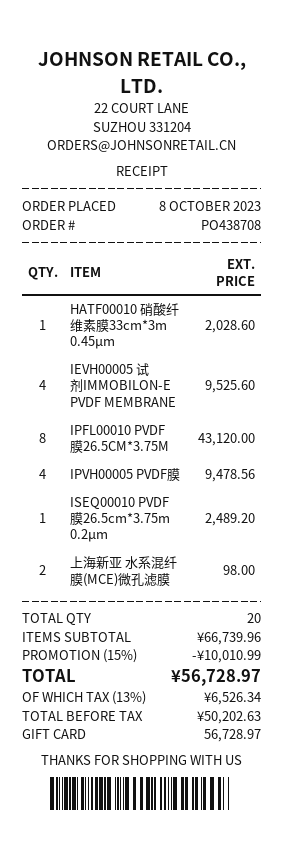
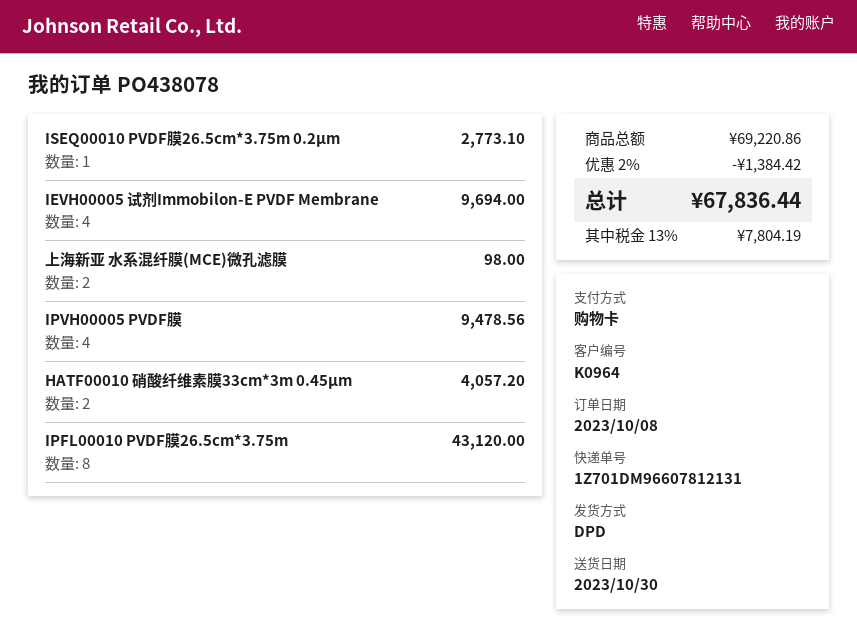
order number: PO438708 -> PO438078
HATF00010 硝酸纤维素膜33cm*3m 0.45μm: 1 for 2028.60 -> 2 for 4057.20
IEVH00005 试剂IMMOBILON-E PVDF MEMBRANE: 4 for 9525.60 -> 4 for 9694.00
ISEQ00010 PVDF膜26.5cm*3.75m 0.2μm: 1 for 2489.20 -> 1 for 2773.10
subtotal: 66739.96 -> 69220.86
discount: 15% = 10010.99 -> 2% = 1384.42
tax: 13% = 6526.34 -> 13% = 7804.19
total: 56728.97 -> 67836.44

